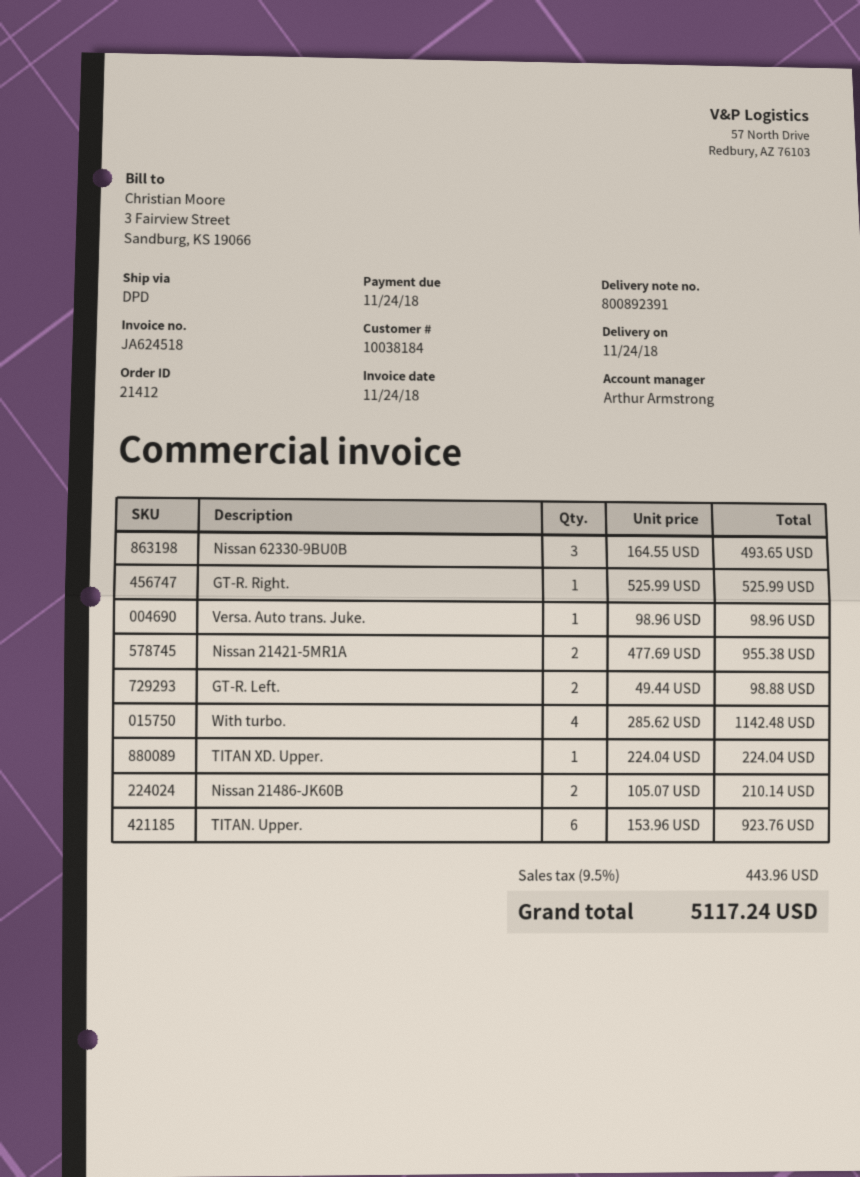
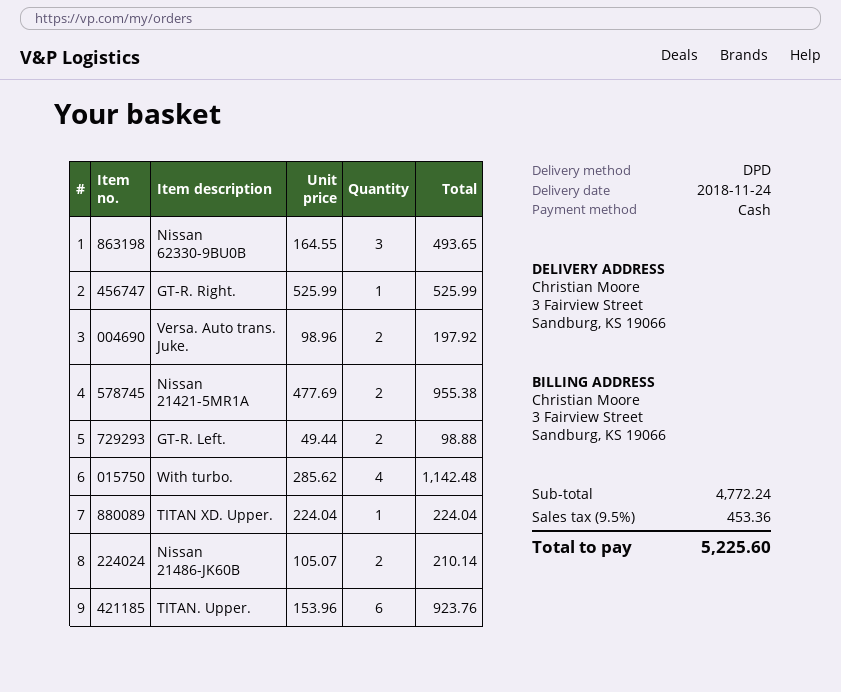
Versa. Auto trans. Juke.: 1 x 98.96 = 98.96 -> 2 x 98.96 = 197.92
tax: 9.5% = 443.96 -> 9.5% = 453.36
total: 5117.24 -> 5225.60

